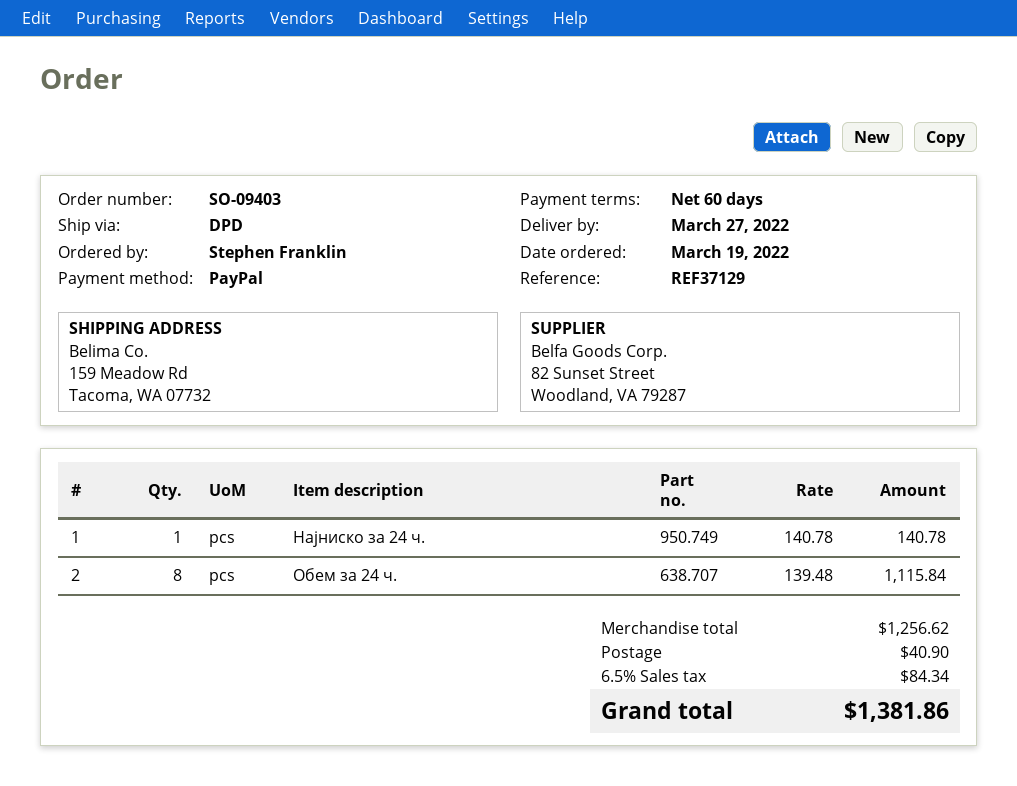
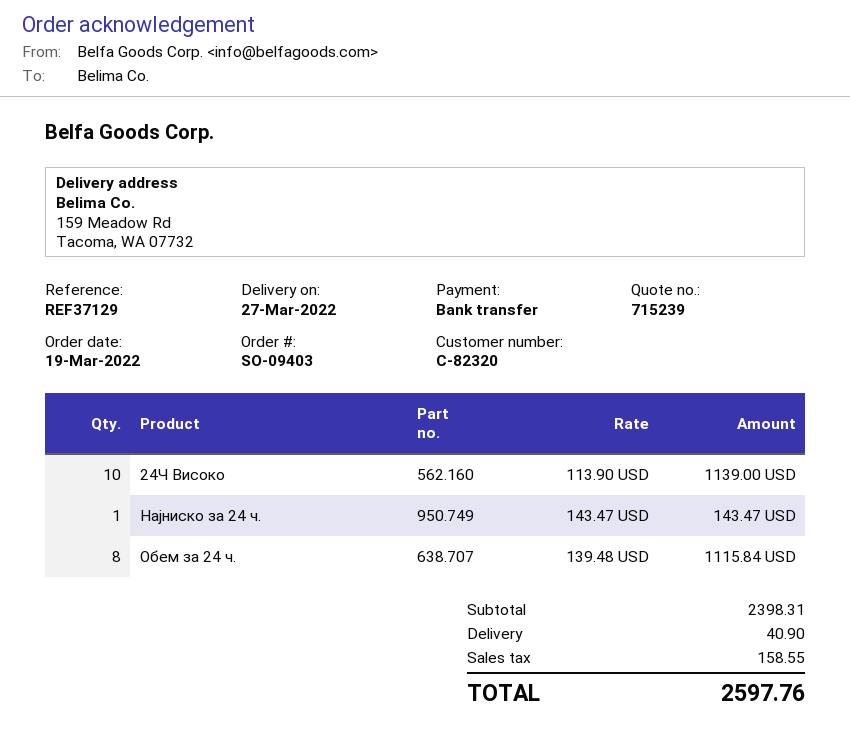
payment method: PayPal -> bank transfer
Најниско за 24 ч.: 1 x 140.78 = 140.78 -> 1 x 143.47 = 143.47
24Ч Високо: none -> 10 x 113.90 = 1139.00
subtotal: 1256.62 -> 2398.31
tax: 84.34 -> 158.55
total: 1381.86 -> 2597.76

